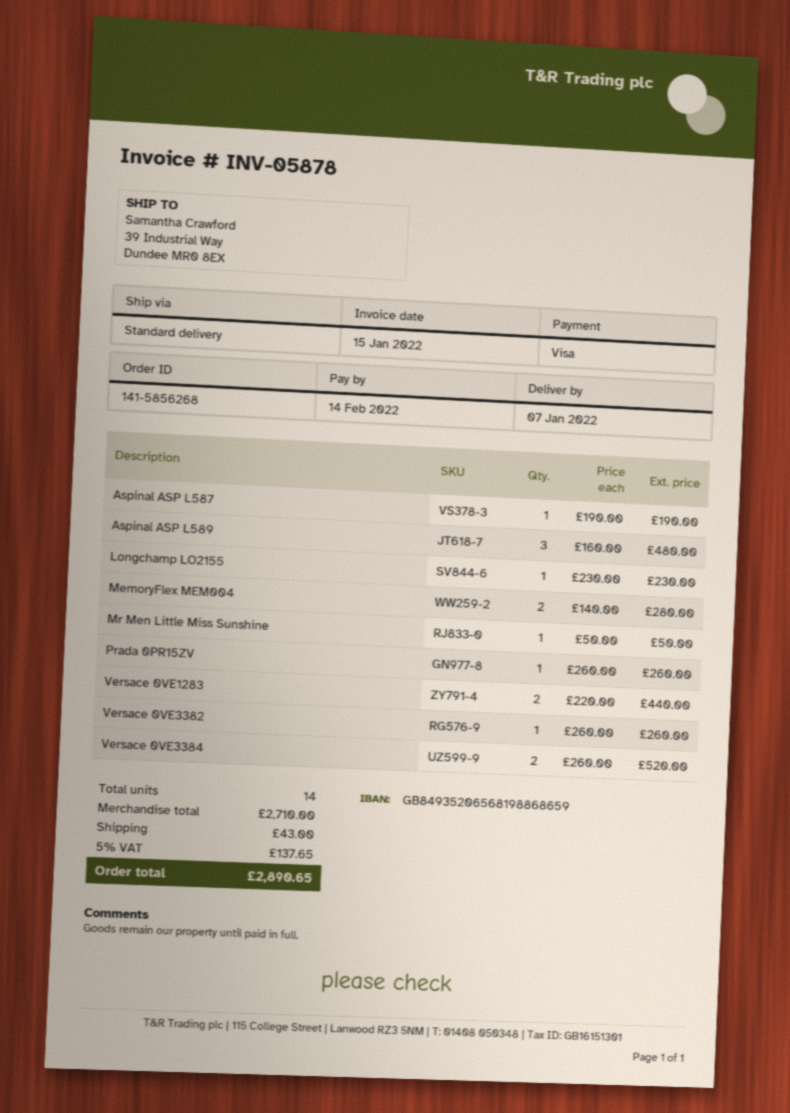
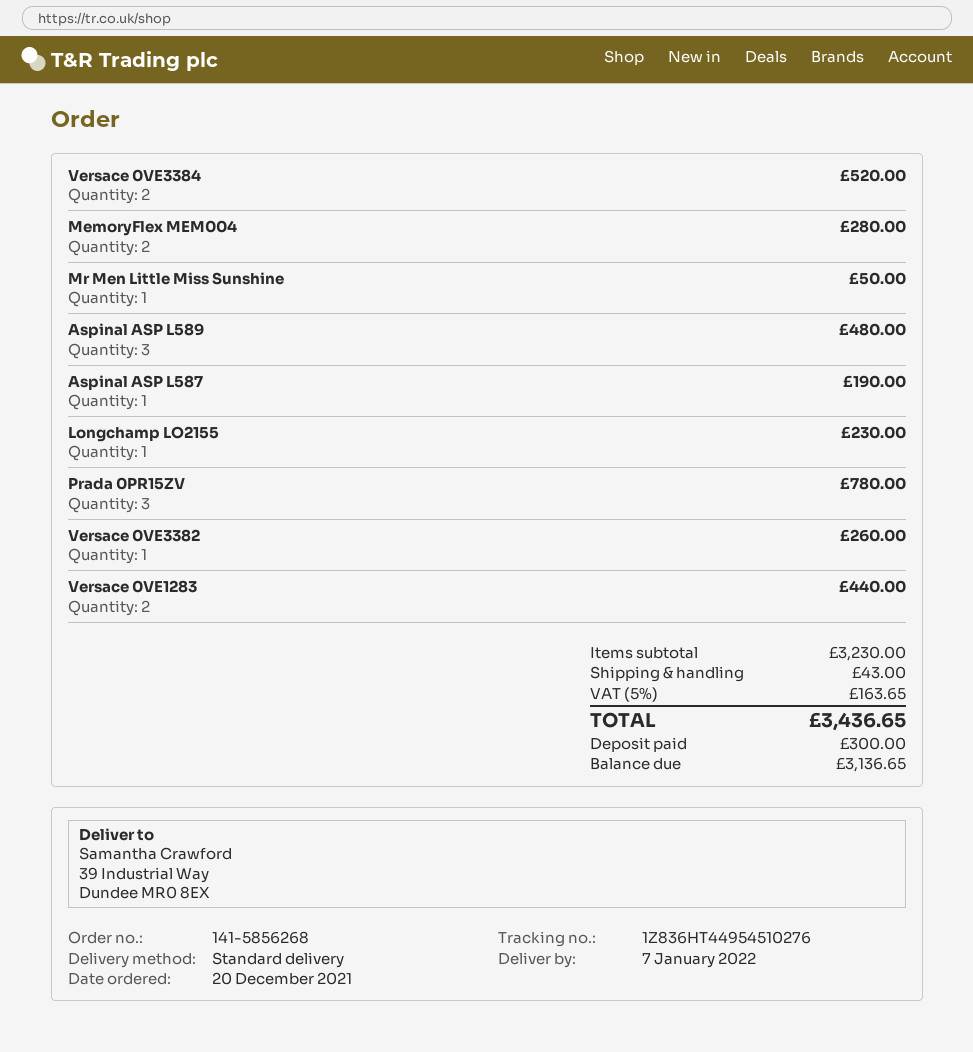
Prada 0PR15ZV: 1 for 260.00 -> 3 for 780.00
subtotal: 2710.00 -> 3230.00
tax: 5% = 137.65 -> 5% = 163.65
total: 2890.65 -> 3436.65

